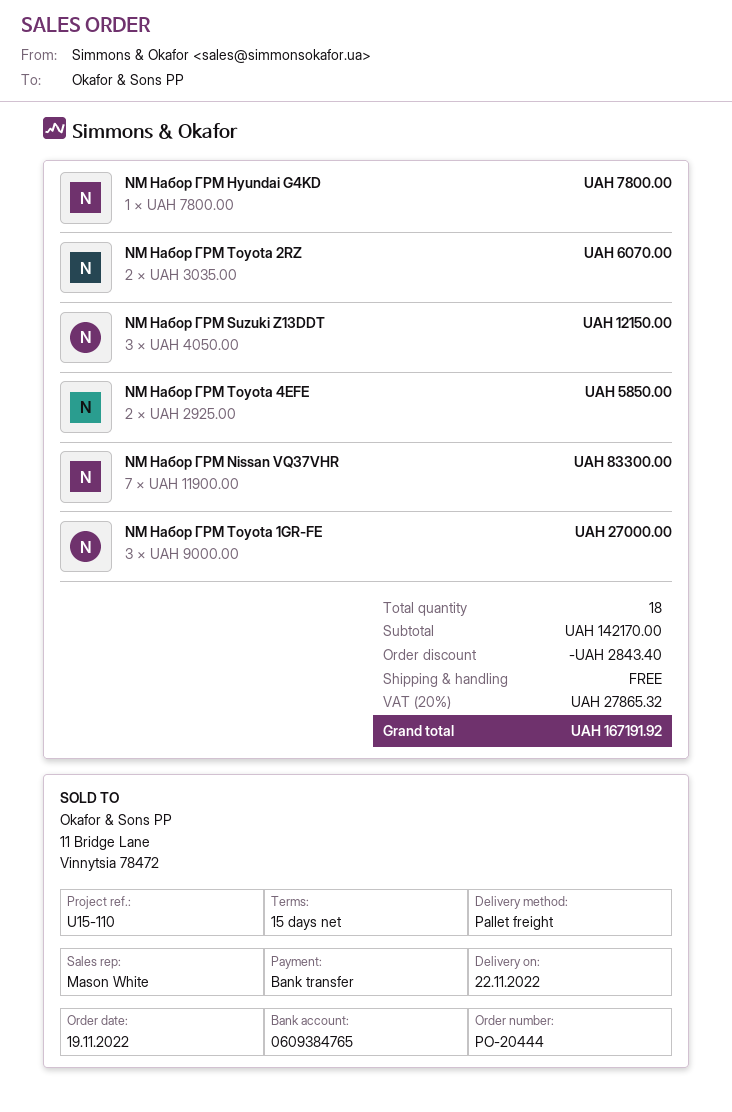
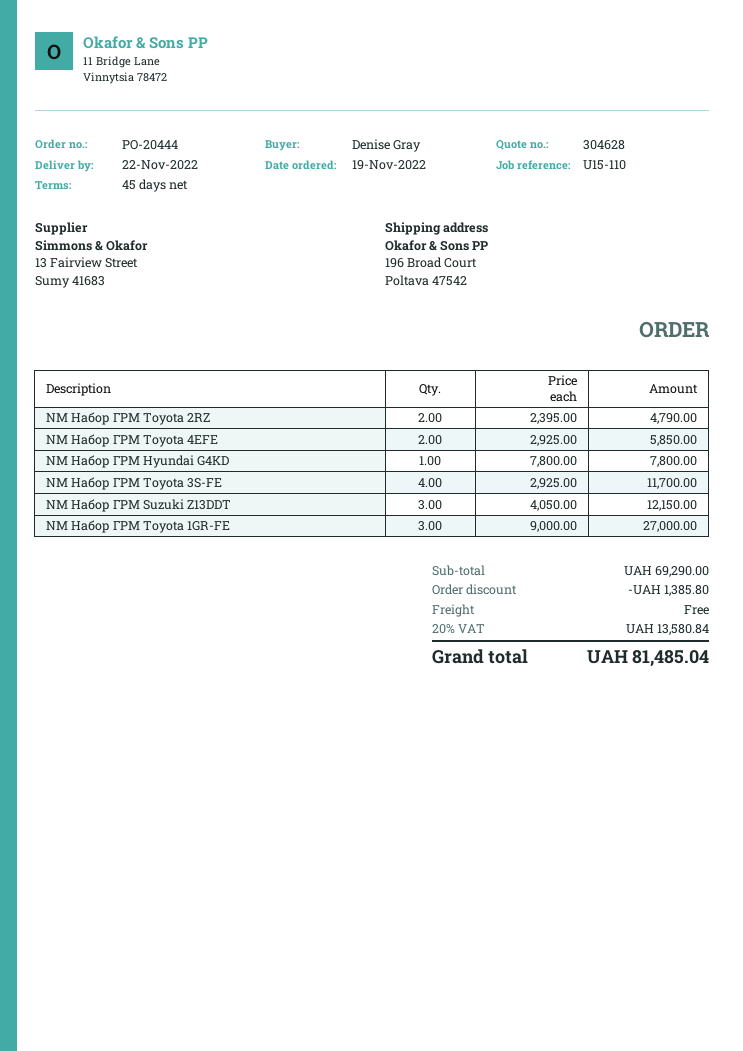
payment terms: 15 days -> 45 days
NM Набор ГРМ Toyota 2RZ: 2 x 3035.00 = 6070.00 -> 2 x 2395.00 = 4790.00
NM Набор ГРМ Nissan VQ37VHR: 7 x 11900.00 = 83300.00 -> none
NM Набор ГРМ Toyota 3S-FE: none -> 4 x 2925.00 = 11700.00
subtotal: 142170.00 -> 69290.00
discount: 2843.40 -> 1385.80
tax: 20% = 27865.32 -> 20% = 13580.84
total: 167191.92 -> 81485.04

